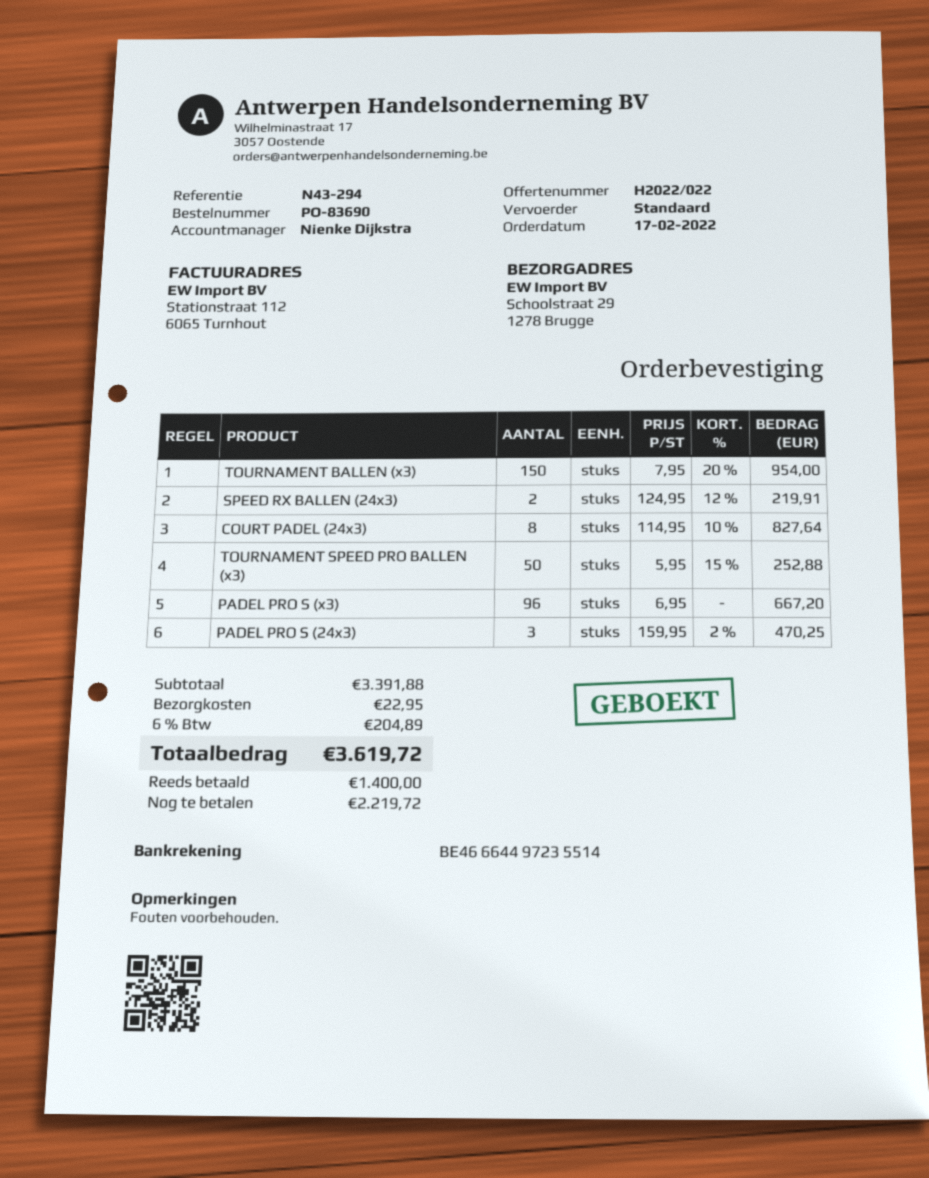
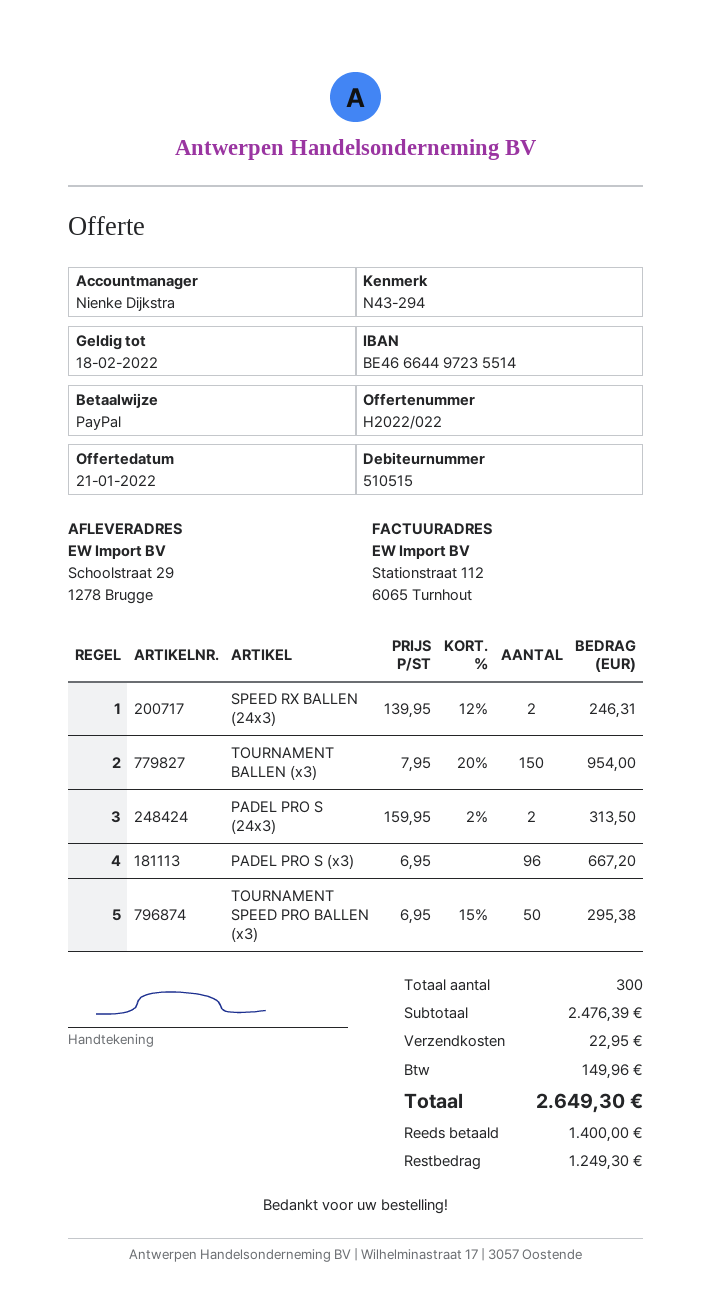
SPEED RX BALLEN (24x3): 2 x 124.95 - 12% = 219.91 -> 2 x 139.95 - 12% = 246.31
COURT PADEL (24x3): 8 x 114.95 - 10% = 827.64 -> none
TOURNAMENT SPEED PRO BALLEN (x3): 50 x 5.95 - 15% = 252.88 -> 50 x 6.95 - 15% = 295.38
PADEL PRO S (24x3): 3 x 159.95 - 2% = 470.25 -> 2 x 159.95 - 2% = 313.50
subtotal: 3391.88 -> 2476.39
tax: 204.89 -> 149.96
total: 3619.72 -> 2649.30
balance: 2219.72 -> 1249.30

